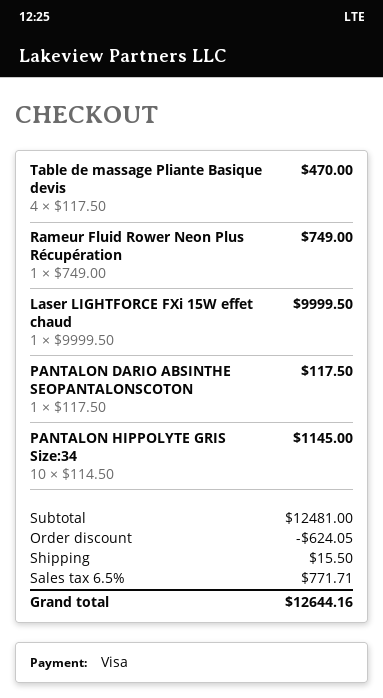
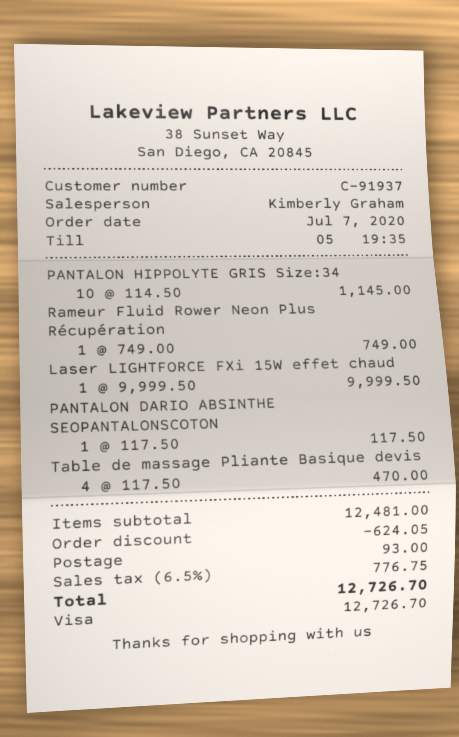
shipping: 15.50 -> 93.00
tax: 6.5% = 771.71 -> 6.5% = 776.75
total: 12644.16 -> 12726.70

